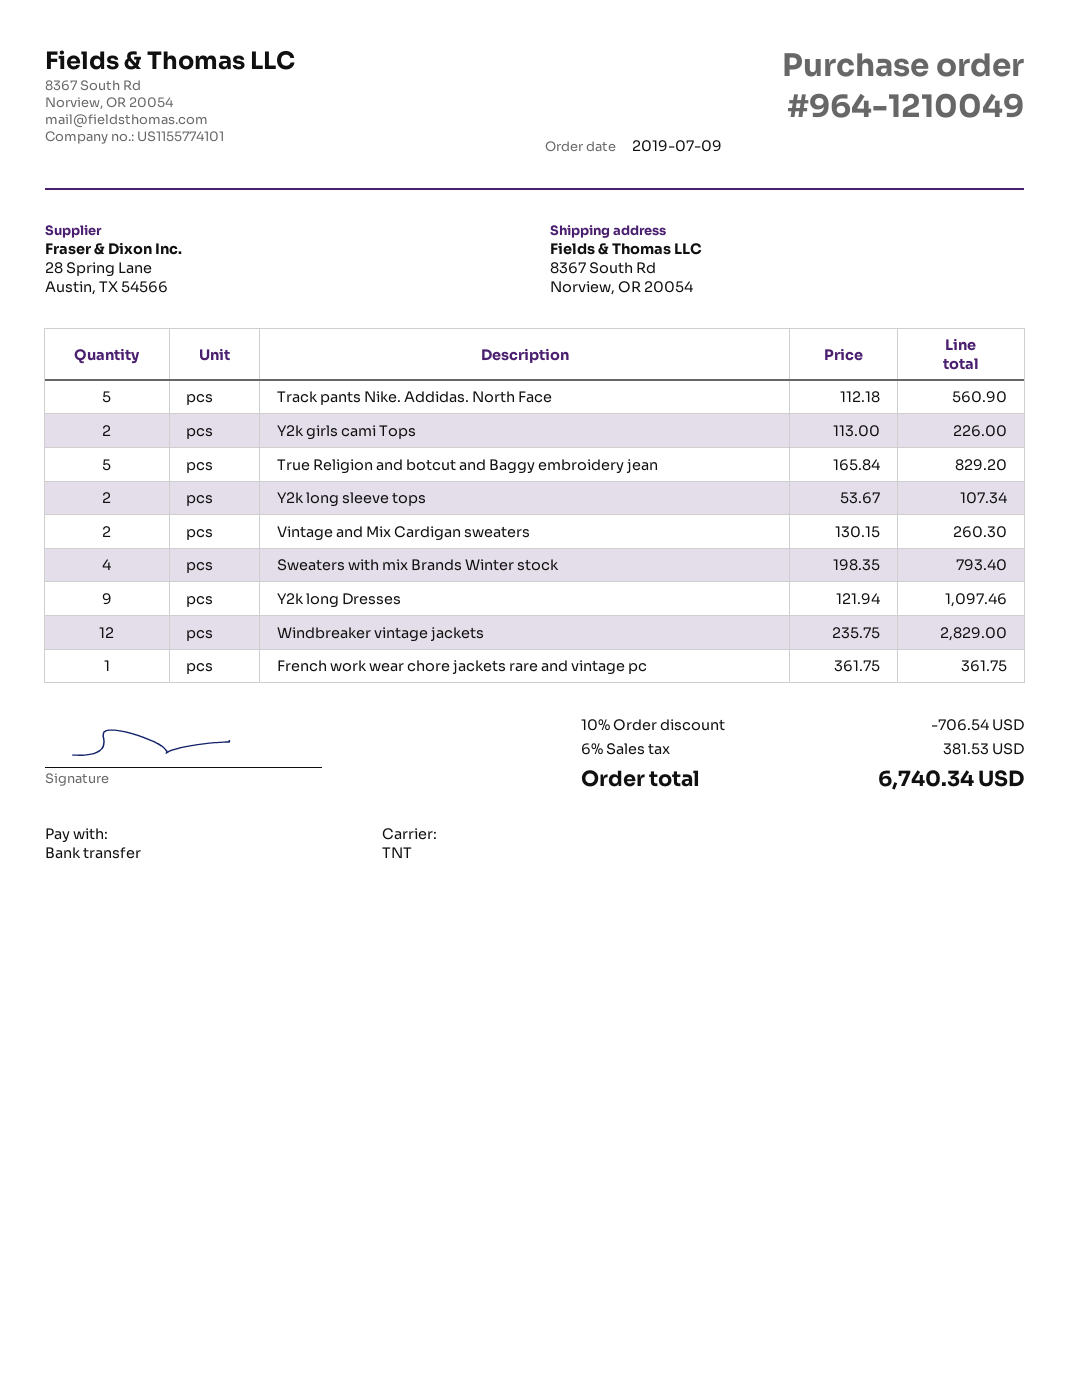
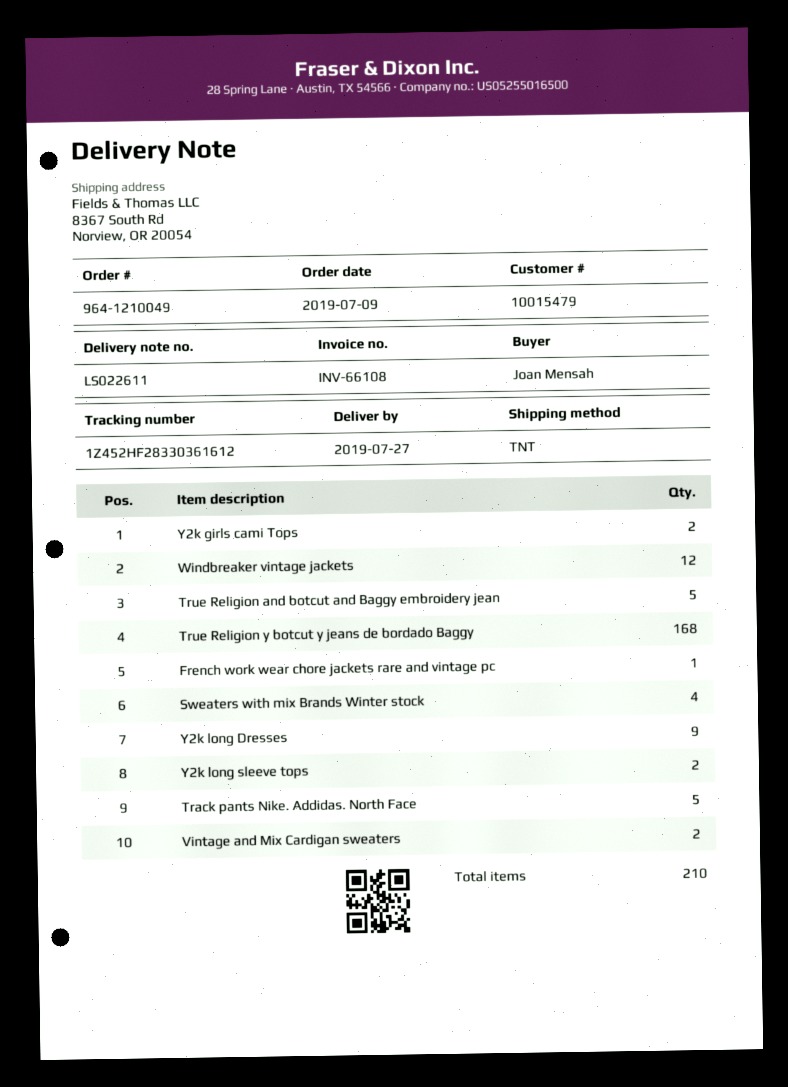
True Religion y botcut y jeans de bordado Baggy: none -> 168

